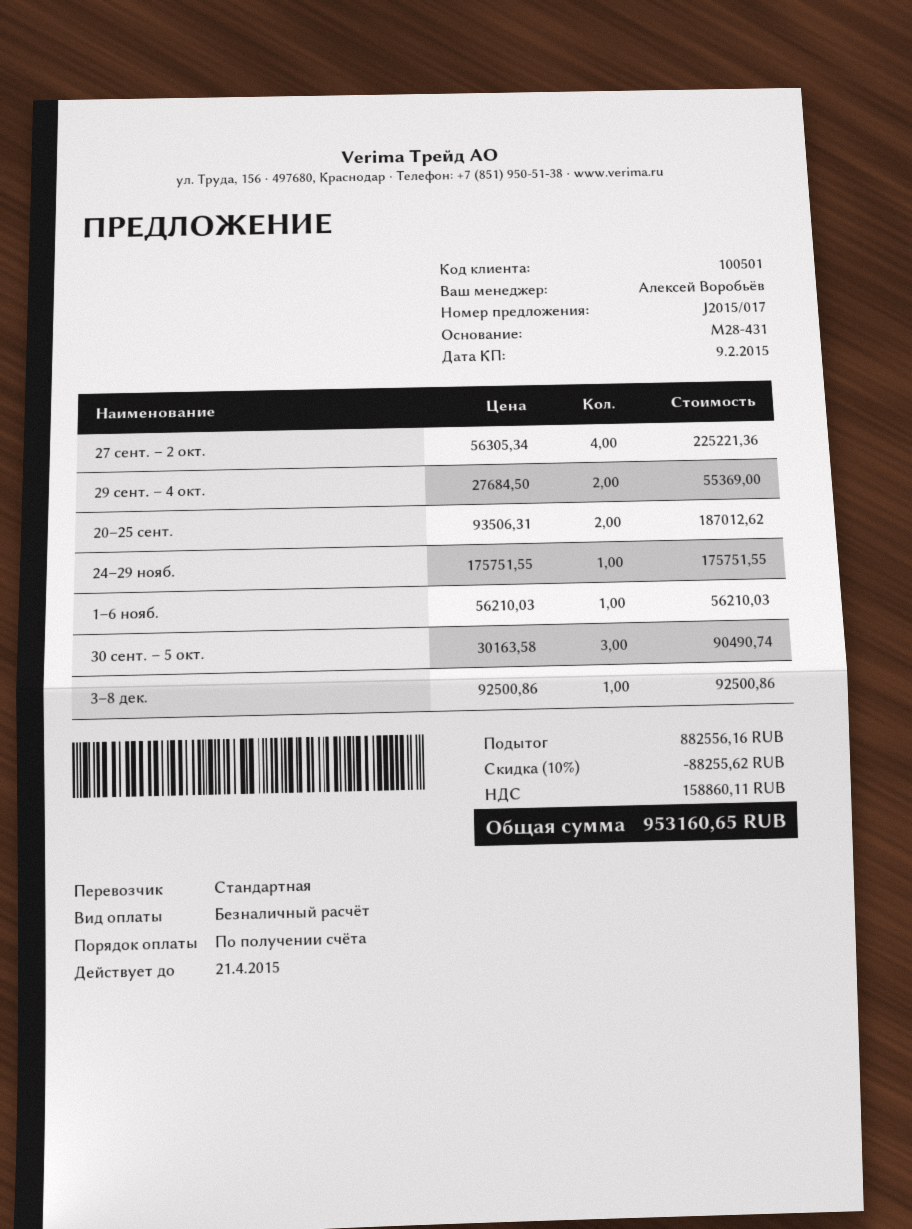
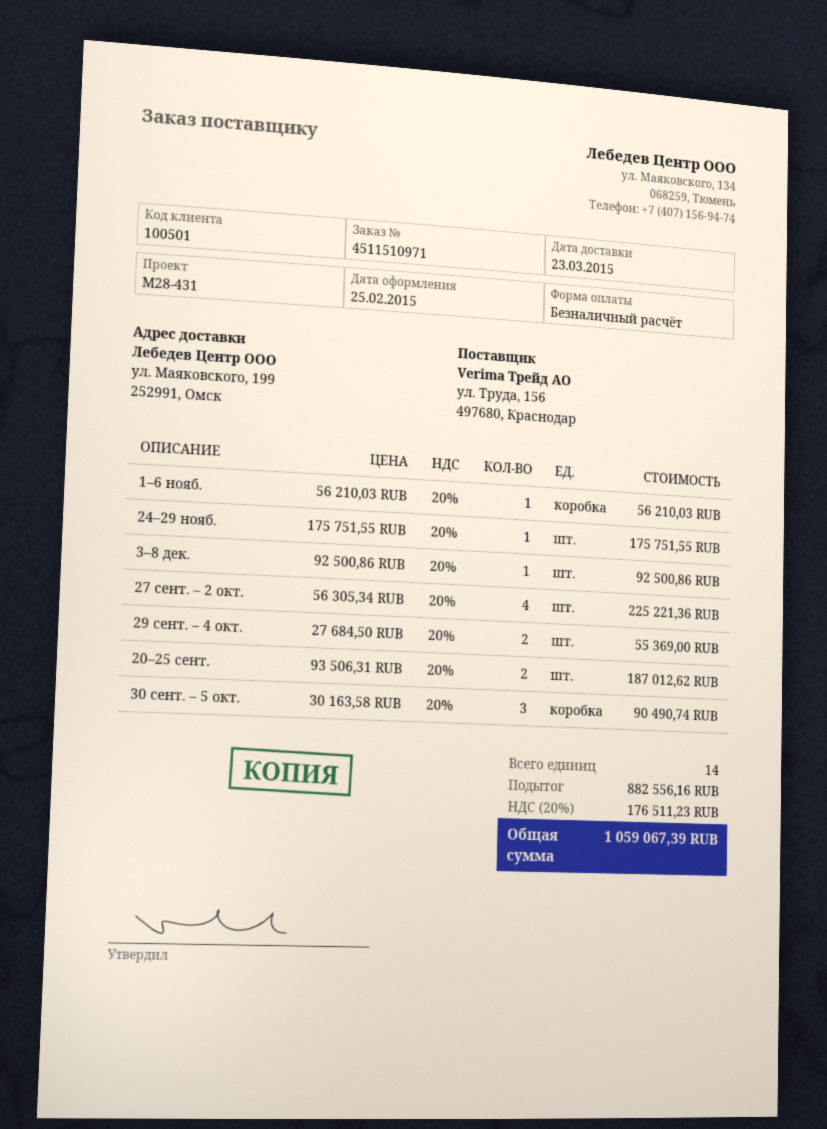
discount: 10% = 88255.62 -> none
tax: 158860.11 -> 176511.23
total: 953160.65 -> 1059067.39

